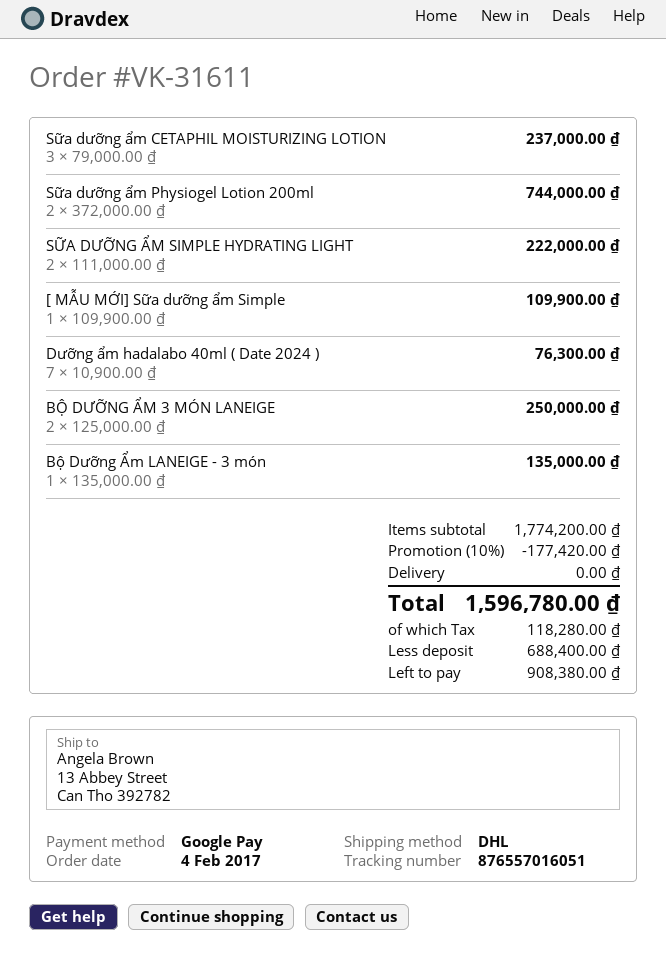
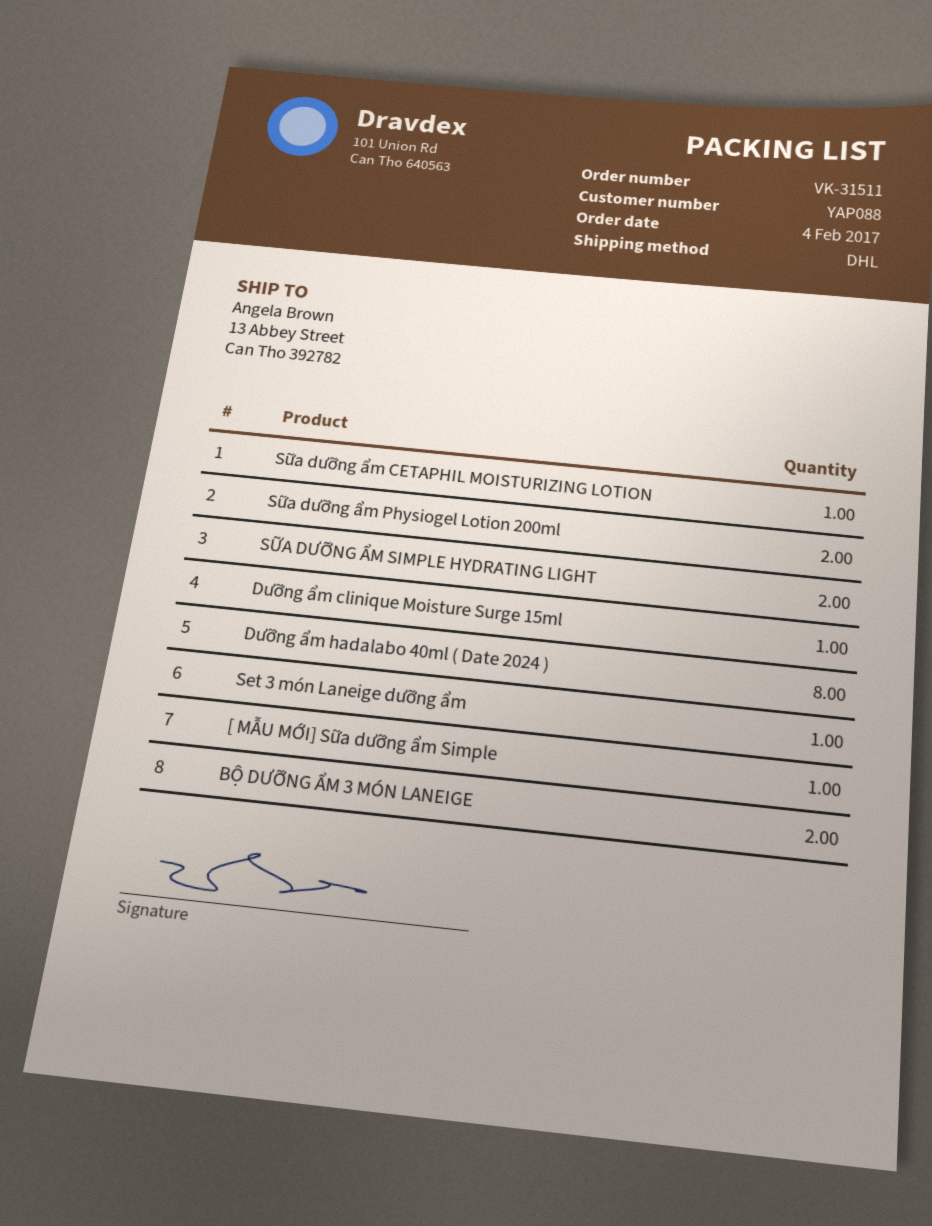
order number: VK-31611 -> VK-31511
Sữa dưỡng ẩm CETAPHIL MOISTURIZING LOTION: 3 -> 1
Dưỡng ẩm hadalabo 40ml ( Date 2024 ): 7 -> 8
Bộ Dưỡng Ẩm LANEIGE - 3 món: 1 -> none
Dưỡng ẩm clinique Moisture Surge 15ml: none -> 1
Set 3 món Laneige dưỡng ẩm: none -> 1

